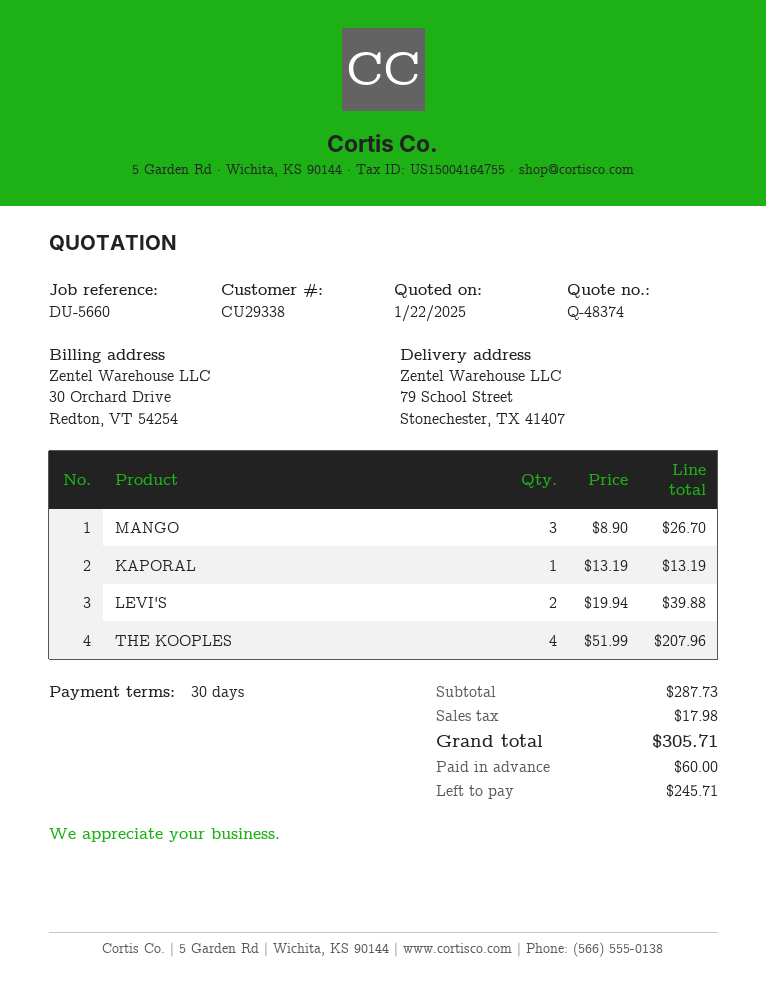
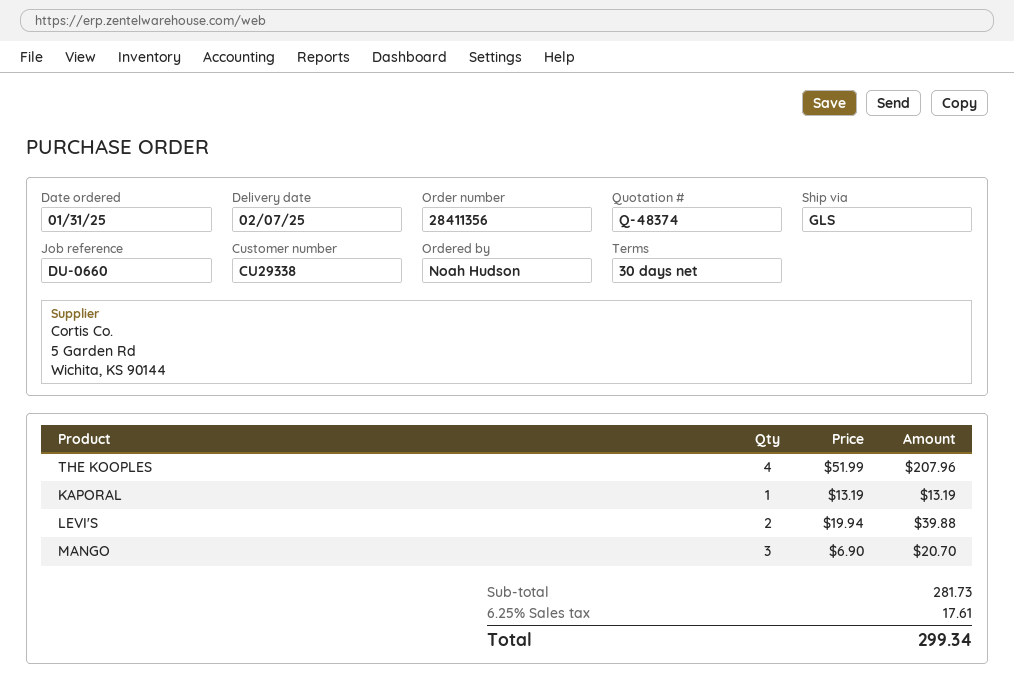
reference: DU-5660 -> DU-0660
MANGO: 3 x 8.90 = 26.70 -> 3 x 6.90 = 20.70
subtotal: 287.73 -> 281.73
tax: 17.98 -> 17.61
total: 305.71 -> 299.34

